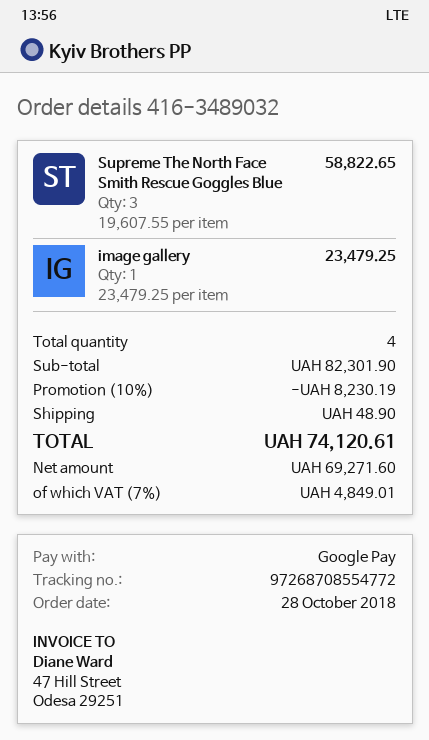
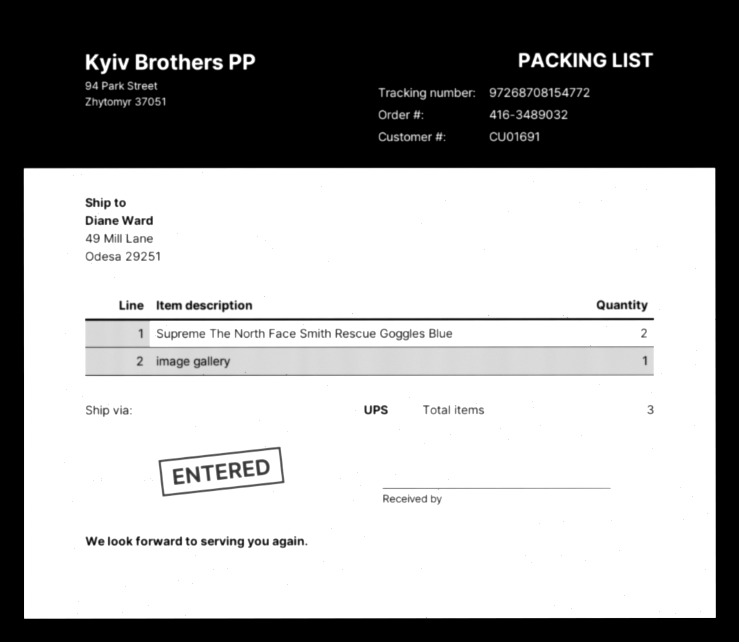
tracking number: 97268708554772 -> 97268708154772
Supreme The North Face Smith Rescue Goggles Blue: 3 -> 2
total quantity: 4 -> 3

